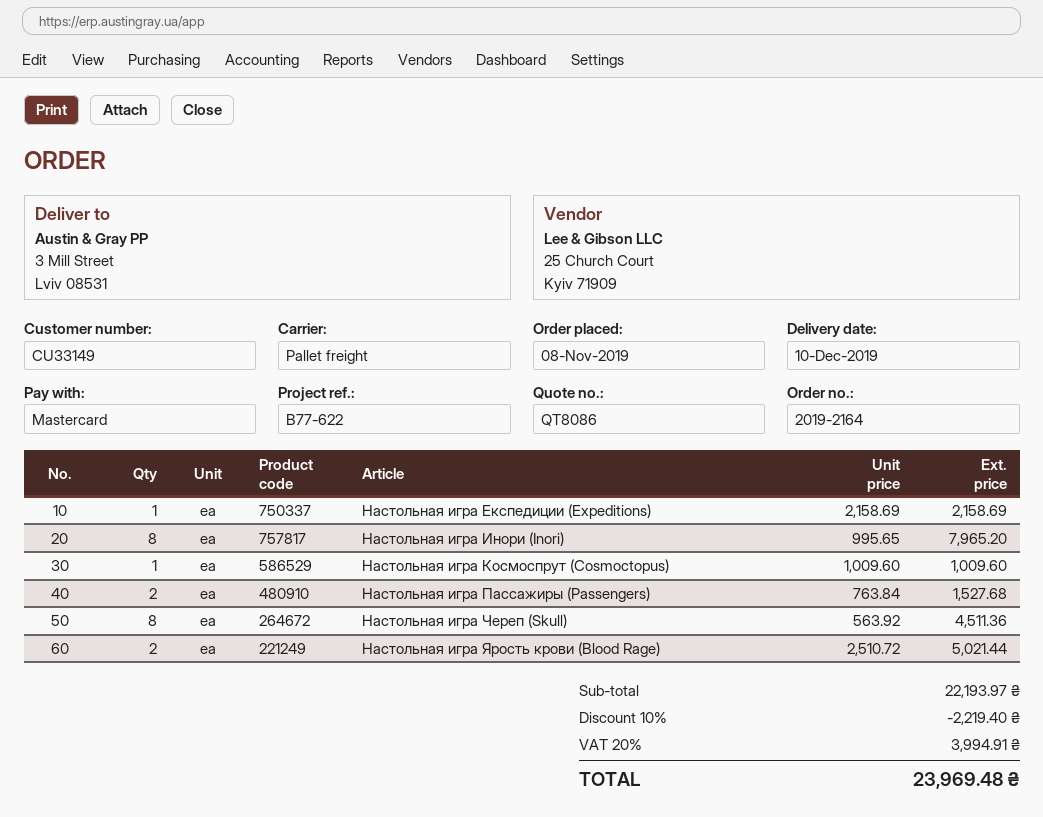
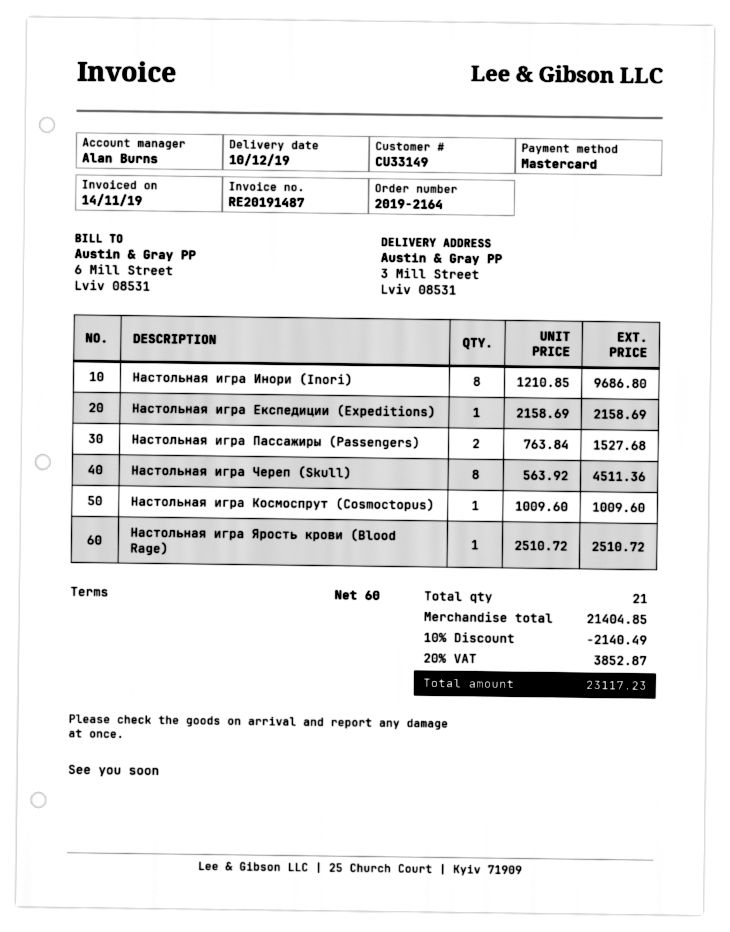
Настольная игра Инори (Inori): 8 x 995.65 = 7965.20 -> 8 x 1210.85 = 9686.80
Настольная игра Ярость крови (Blood Rage): 2 x 2510.72 = 5021.44 -> 1 x 2510.72 = 2510.72
subtotal: 22193.97 -> 21404.85
discount: 10% = 2219.40 -> 10% = 2140.49
tax: 20% = 3994.91 -> 20% = 3852.87
total: 23969.48 -> 23117.23

